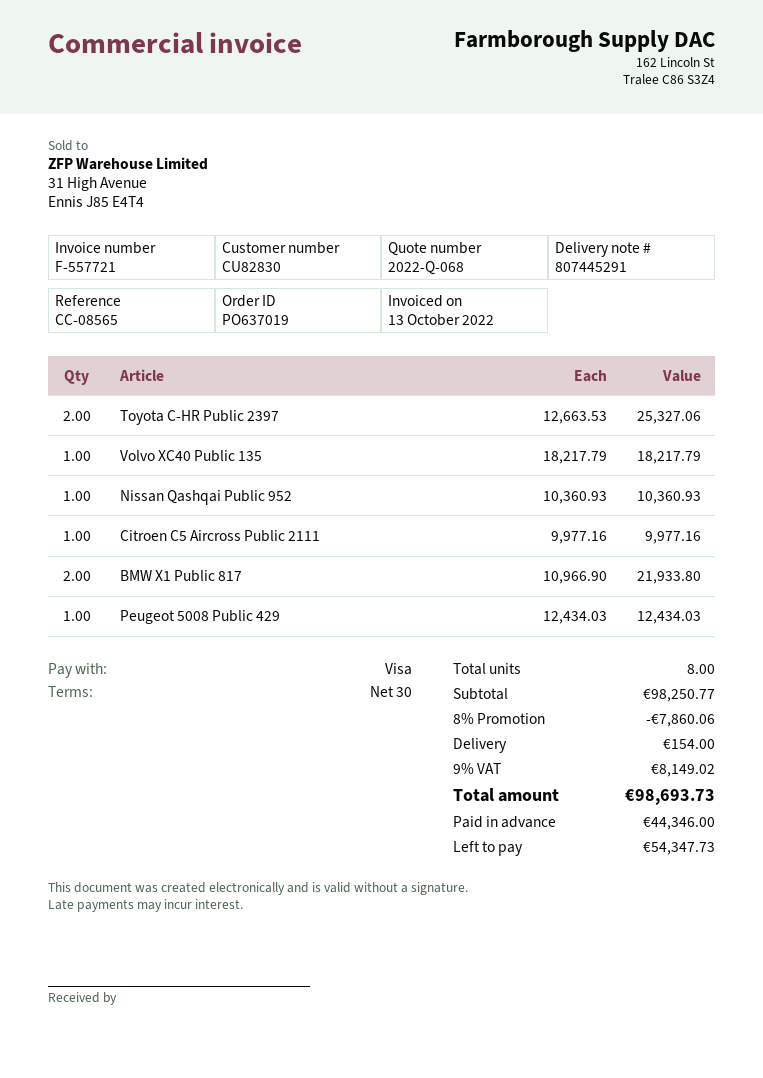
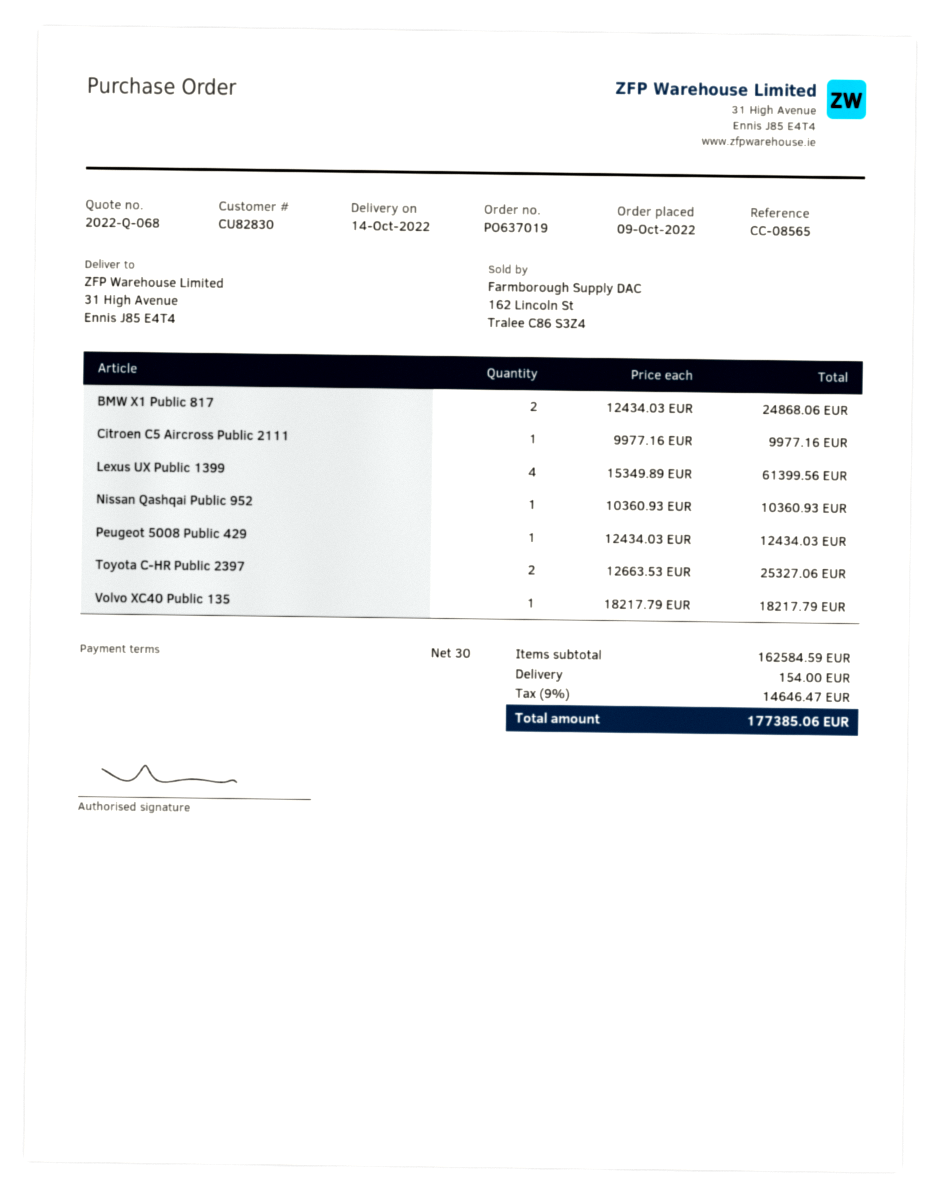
BMW X1 Public 817: 2 x 10966.90 = 21933.80 -> 2 x 12434.03 = 24868.06
Lexus UX Public 1399: none -> 4 x 15349.89 = 61399.56
subtotal: 98250.77 -> 162584.59
discount: 8% = 7860.06 -> none
tax: 9% = 8149.02 -> 9% = 14646.47
total: 98693.73 -> 177385.06

